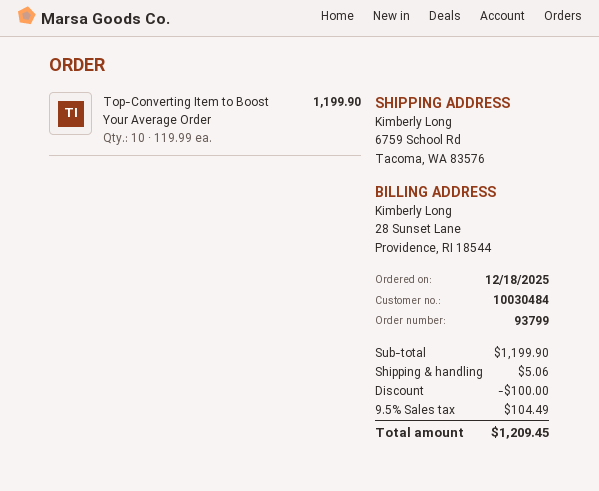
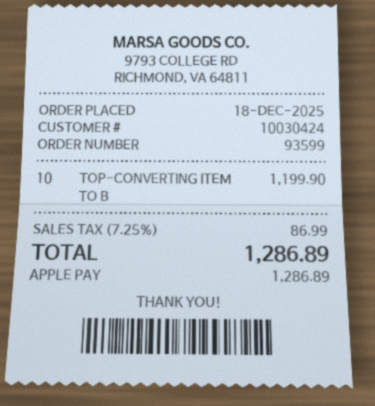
order number: 93799 -> 93599
customer number: 10030484 -> 10030424
discount: 100.00 -> none
shipping: 5.06 -> none
tax: 9.5% = 104.49 -> 7.25% = 86.99
total: 1209.45 -> 1286.89

